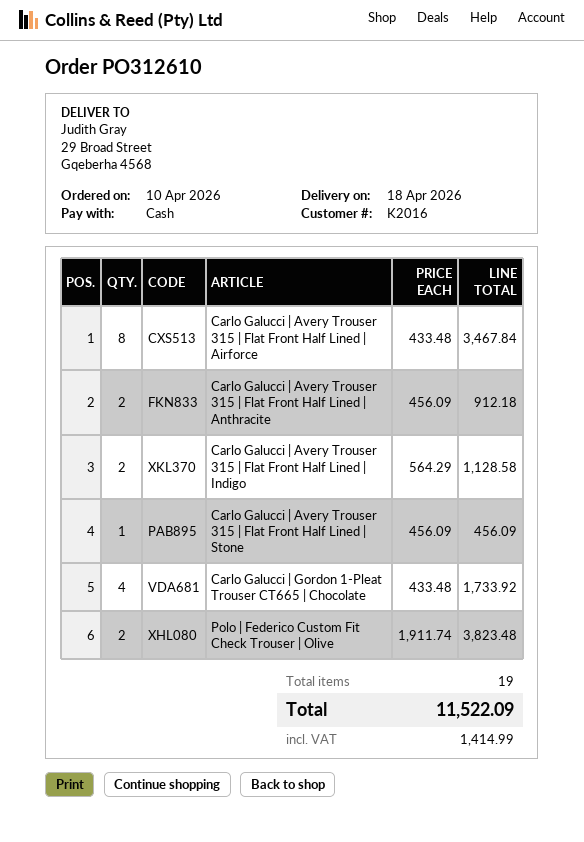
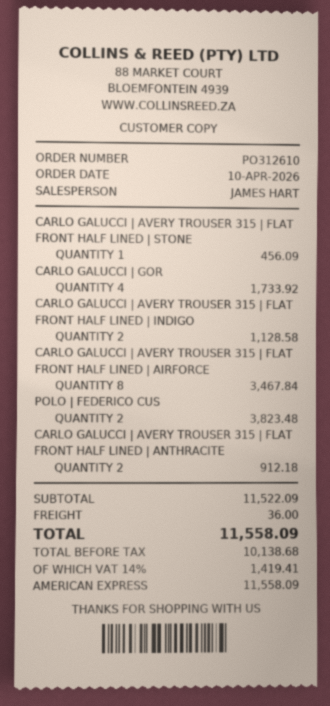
payment method: cash -> American Express
shipping: none -> 36.00
tax: 1414.99 -> 1419.41
total: 11522.09 -> 11558.09

